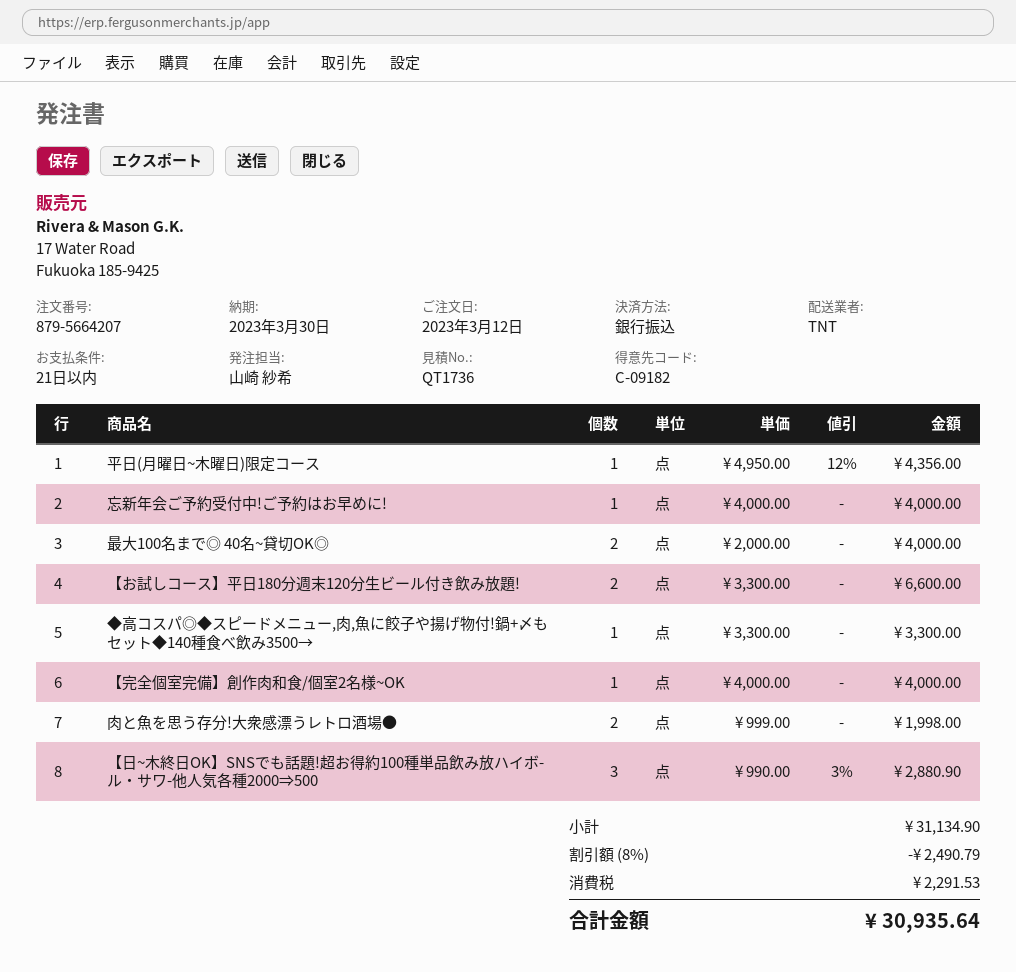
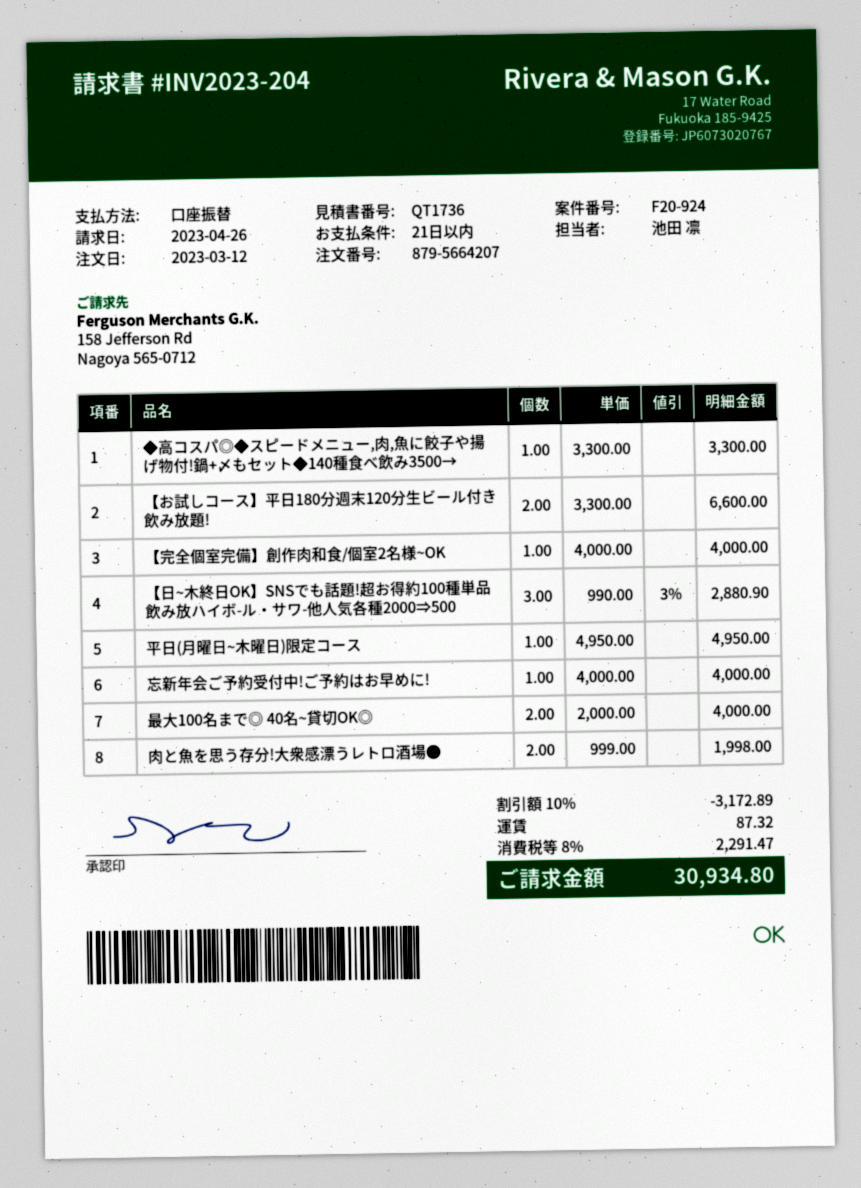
payment method: bank transfer -> direct debit
平日(月曜日~木曜日)限定コース: 1 x 4950.00 - 12% = 4356.00 -> 1 x 4950.00 = 4950.00
discount: 8% = 2490.79 -> 10% = 3172.89
shipping: none -> 87.32
tax: 2291.53 -> 2291.47
total: 30935.64 -> 30934.80

